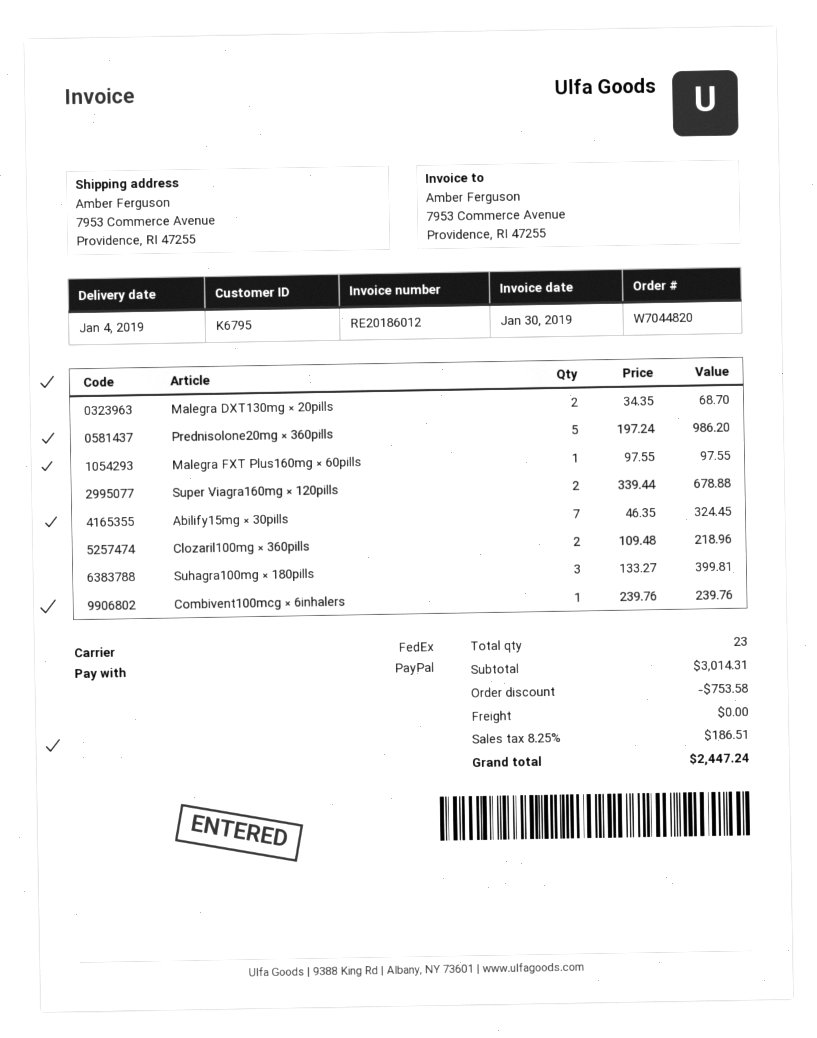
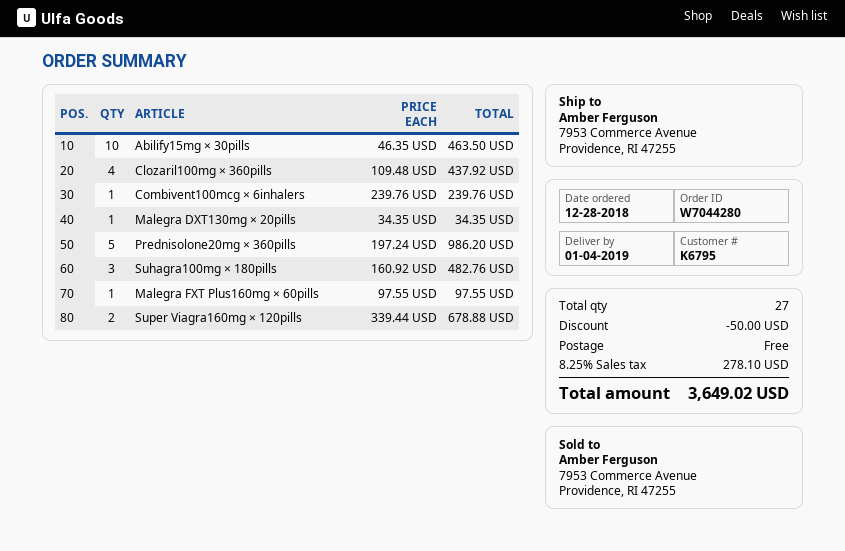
order number: W7044820 -> W7044280
Malegra DXT130mg × 20pills: 2 x 34.35 = 68.70 -> 1 x 34.35 = 34.35
Abilify15mg × 30pills: 7 x 46.35 = 324.45 -> 10 x 46.35 = 463.50
Clozaril100mg × 360pills: 2 x 109.48 = 218.96 -> 4 x 109.48 = 437.92
Suhagra100mg × 180pills: 3 x 133.27 = 399.81 -> 3 x 160.92 = 482.76
total quantity: 23 -> 27
discount: 753.58 -> 50.00
tax: 8.25% = 186.51 -> 8.25% = 278.10
total: 2447.24 -> 3649.02

